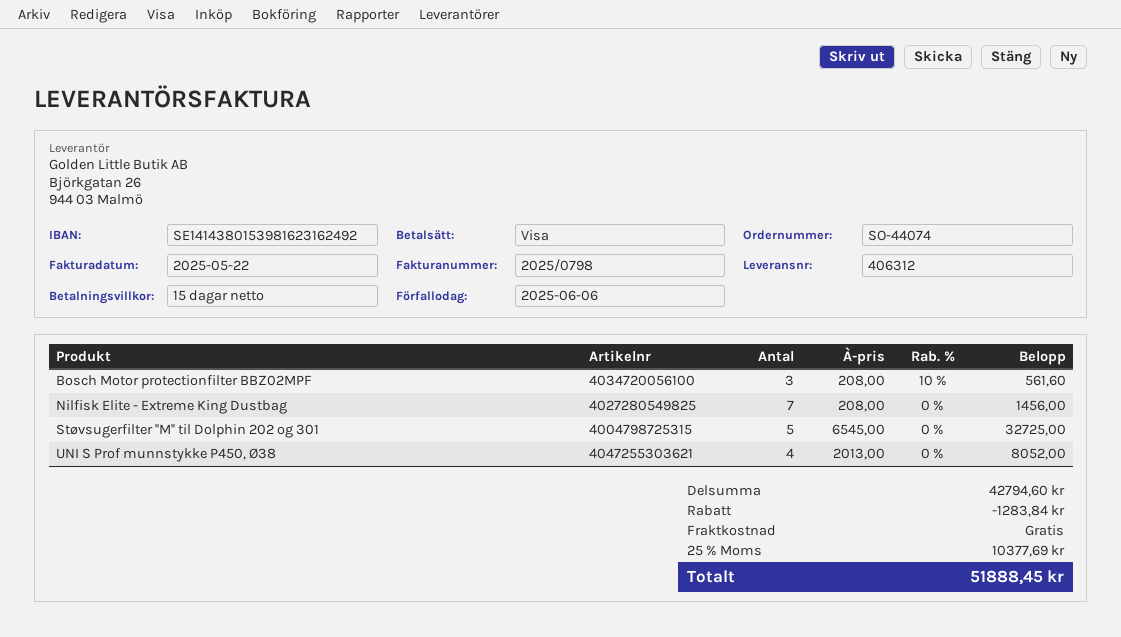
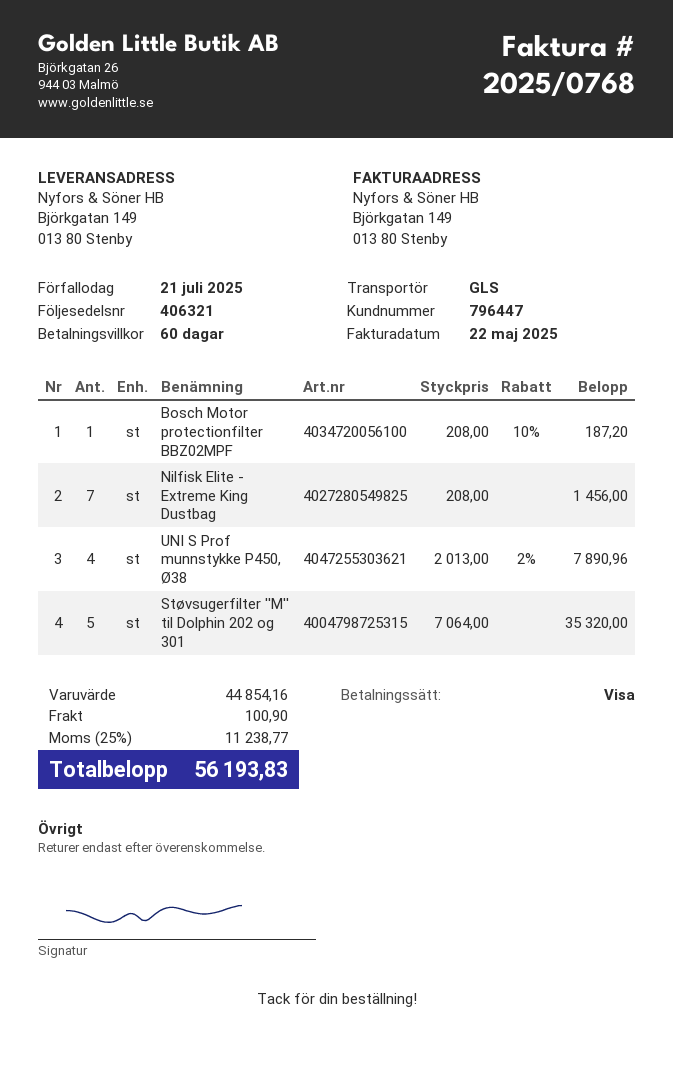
delivery note number: 406312 -> 406321
invoice number: 2025/0798 -> 2025/0768
payment terms: 15 days -> 60 days
due date: 2025-06-06 -> 2025-07-21
Bosch Motor protectionfilter BBZ02MPF: 3 x 208.00 - 10% = 561.60 -> 1 x 208.00 - 10% = 187.20
Støvsugerfilter ''M'' til Dolphin 202 og 301: 5 x 6545.00 = 32725.00 -> 5 x 7064.00 = 35320.00
UNI S Prof munnstykke P450, Ø38: 4 x 2013.00 = 8052.00 -> 4 x 2013.00 - 2% = 7890.96
subtotal: 42794.60 -> 44854.16
discount: 1283.84 -> none
shipping: 0.00 -> 100.90
tax: 25% = 10377.69 -> 25% = 11238.77
total: 51888.45 -> 56193.83

